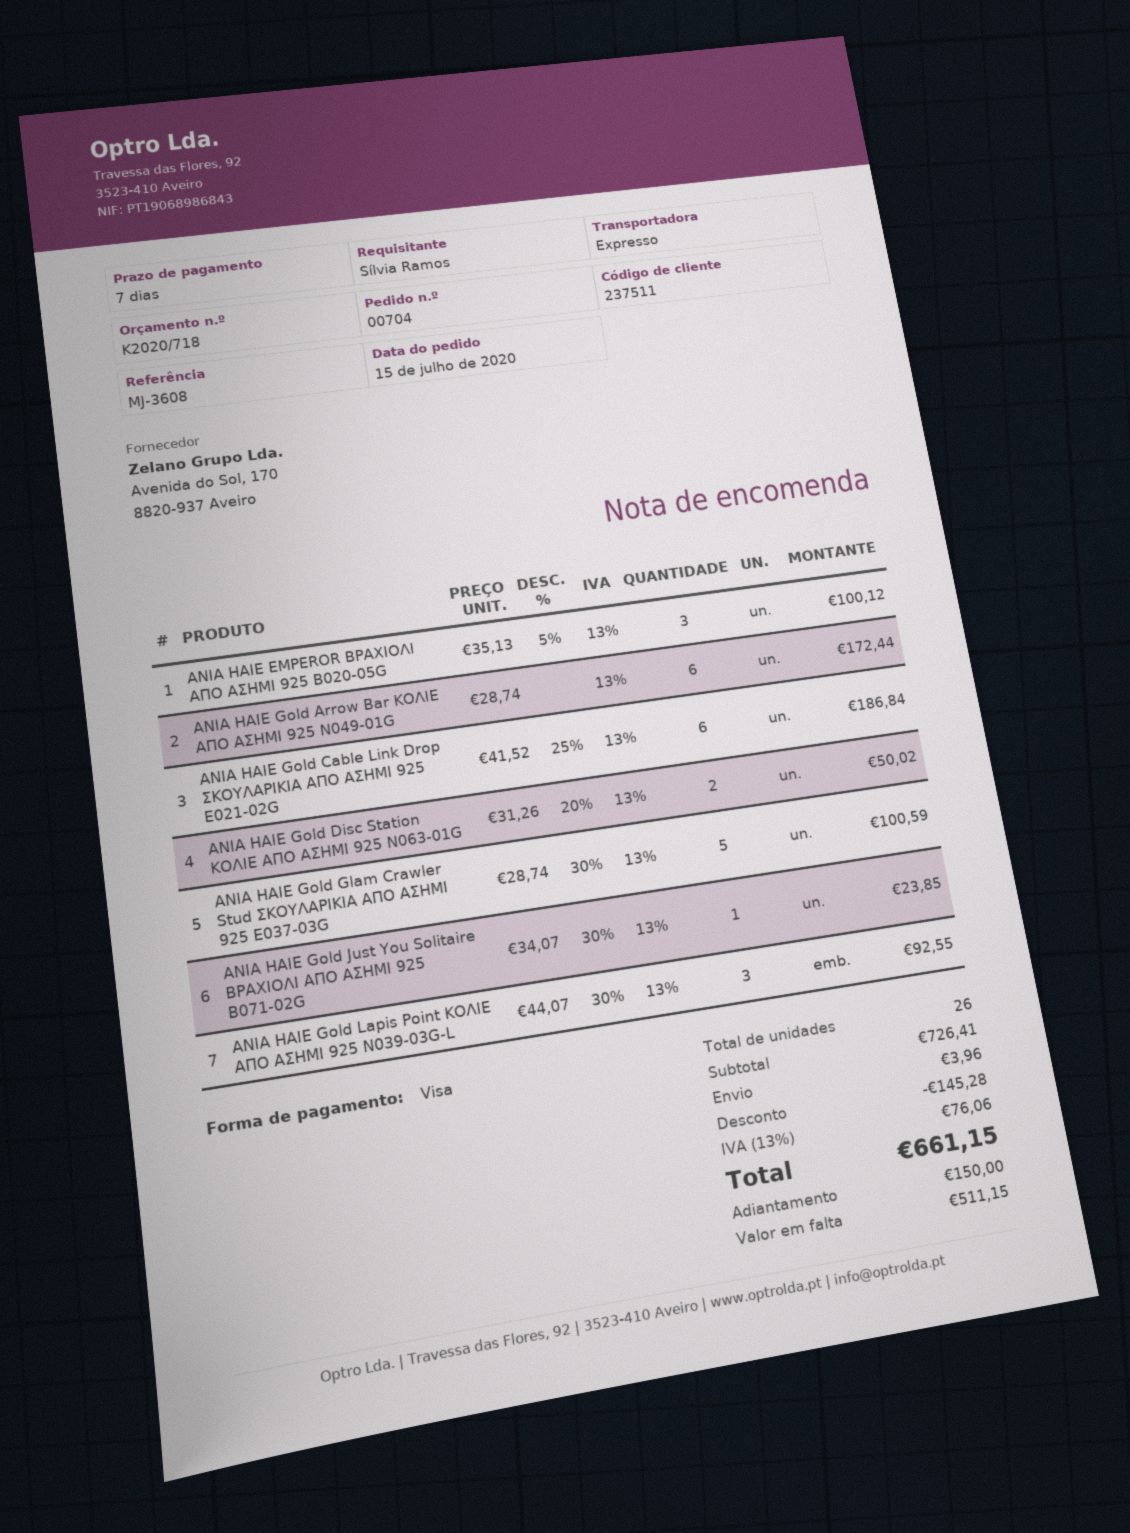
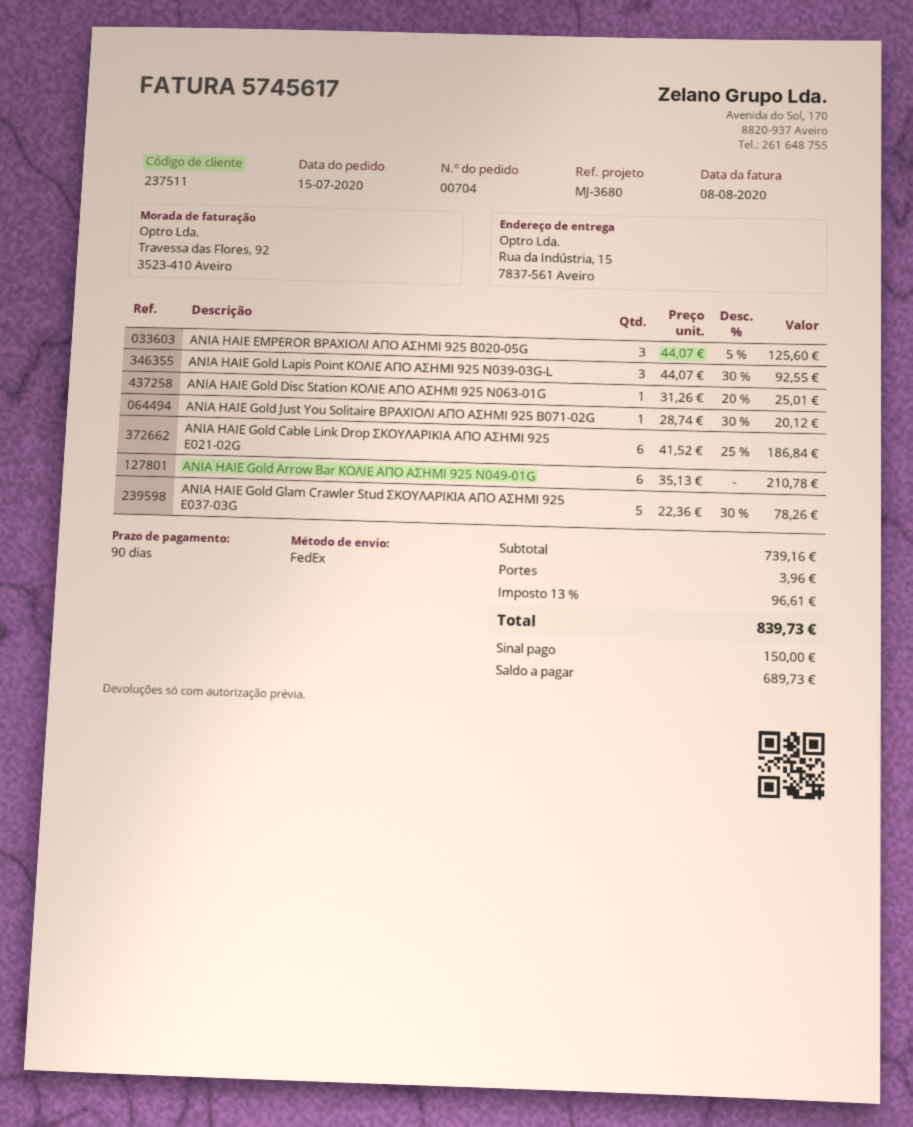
payment terms: 7 days -> 90 days
reference: MJ-3608 -> MJ-3680
shipping method: express -> FedEx
ANIA HAIE EMPEROR ΒΡΑΧΙΟΛΙ ΑΠΟ ΑΣΗΜΙ 925 B020-05G: 3 x 35.13 - 5% = 100.12 -> 3 x 44.07 - 5% = 125.60
ANIA HAIE Gold Arrow Bar ΚΟΛΙΕ ΑΠΟ ΑΣΗΜΙ 925 N049-01G: 6 x 28.74 = 172.44 -> 6 x 35.13 = 210.78
ANIA HAIE Gold Disc Station ΚΟΛΙΕ ΑΠΟ ΑΣΗΜΙ 925 N063-01G: 2 x 31.26 - 20% = 50.02 -> 1 x 31.26 - 20% = 25.01
ANIA HAIE Gold Glam Crawler Stud ΣΚΟΥΛΑΡΙΚΙΑ ΑΠΟ ΑΣΗΜΙ 925 E037-03G: 5 x 28.74 - 30% = 100.59 -> 5 x 22.36 - 30% = 78.26
ANIA HAIE Gold Just You Solitaire ΒΡΑΧΙΟΛΙ ΑΠΟ ΑΣΗΜΙ 925 B071-02G: 1 x 34.07 - 30% = 23.85 -> 1 x 28.74 - 30% = 20.12
subtotal: 726.41 -> 739.16
discount: 145.28 -> none
tax: 13% = 76.06 -> 13% = 96.61
total: 661.15 -> 839.73
balance: 511.15 -> 689.73

